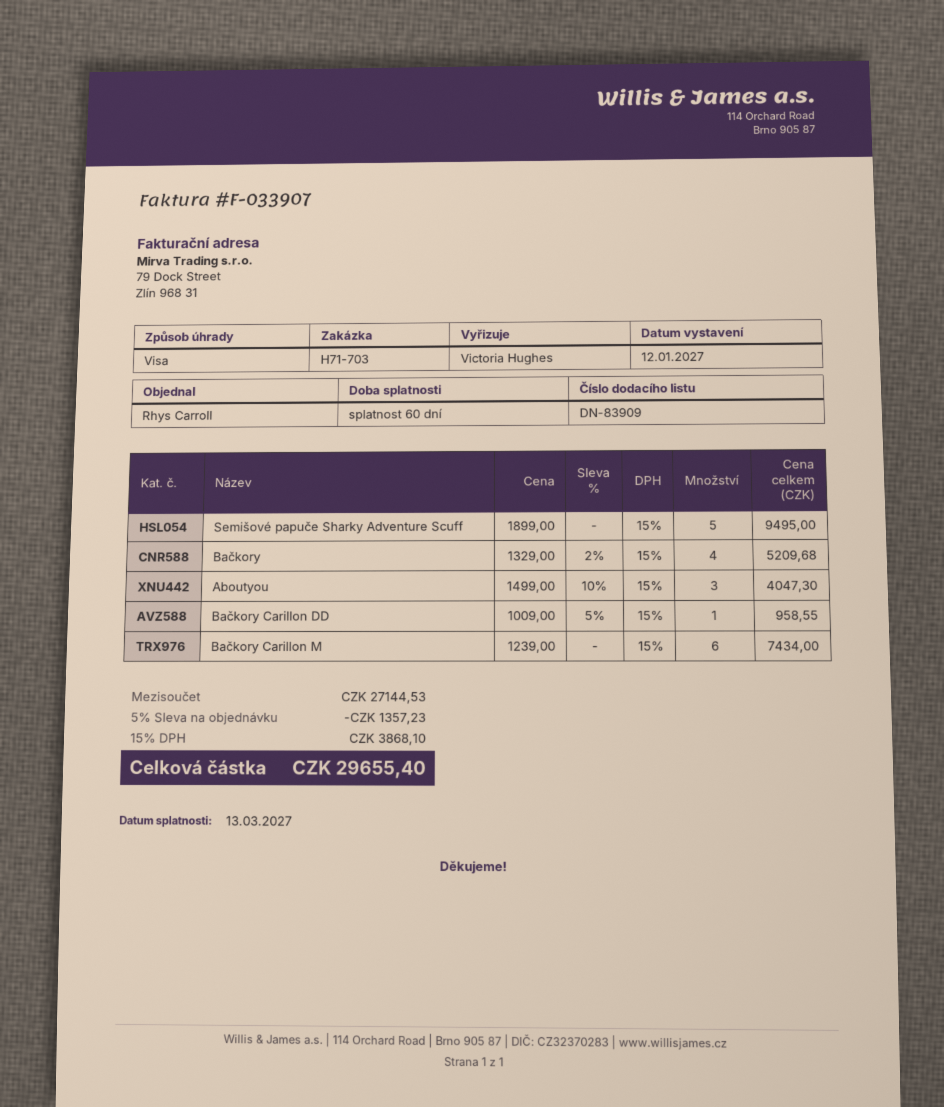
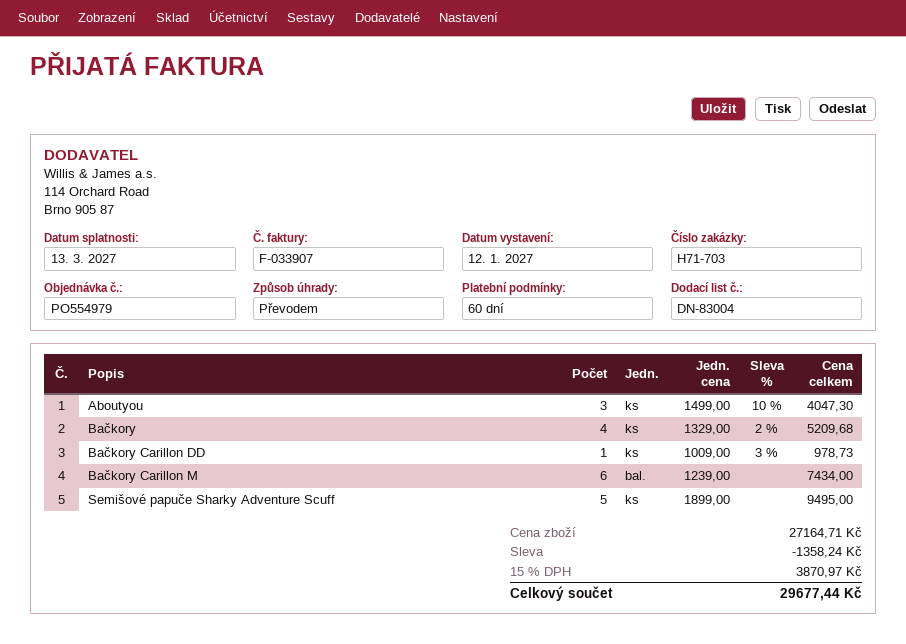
delivery note number: DN-83909 -> DN-83004
payment method: Visa -> bank transfer
Bačkory Carillon DD: 1 x 1009.00 - 5% = 958.55 -> 1 x 1009.00 - 3% = 978.73
subtotal: 27144.53 -> 27164.71
discount: 1357.23 -> 1358.24
tax: 15% = 3868.10 -> 15% = 3870.97
total: 29655.40 -> 29677.44

